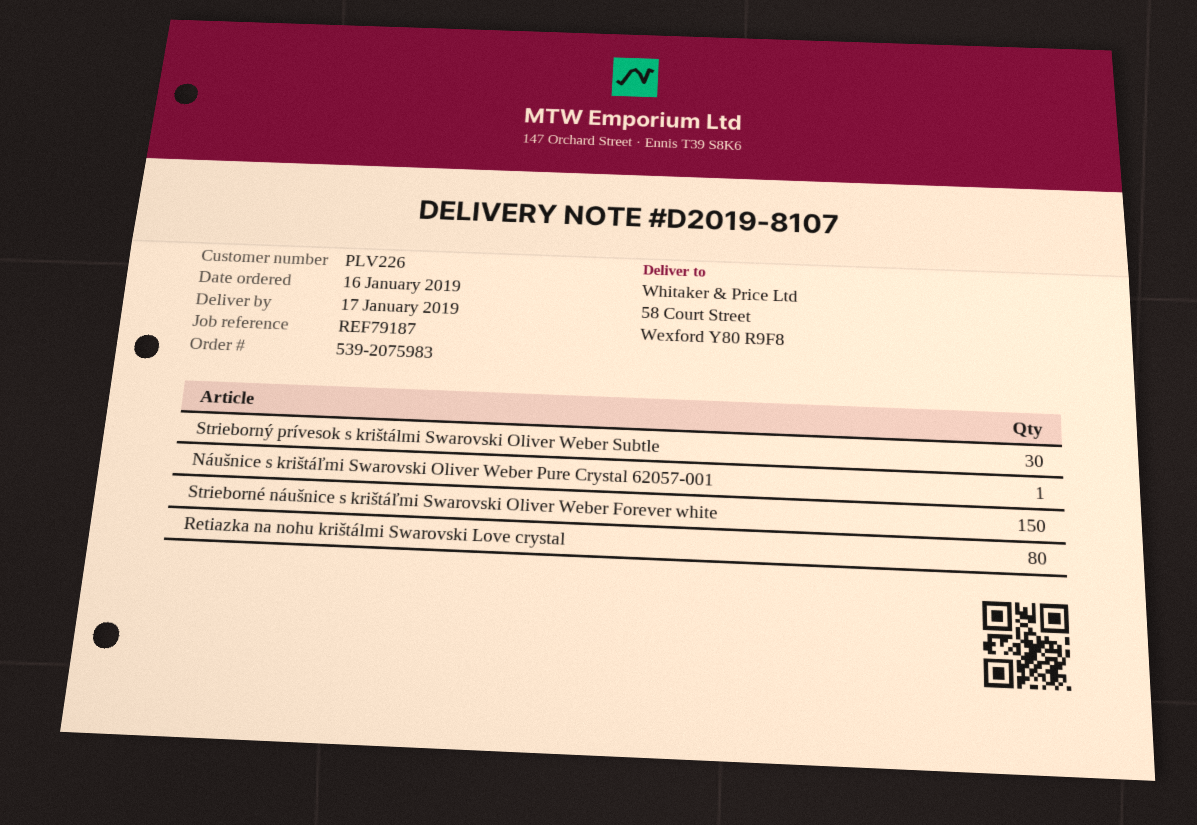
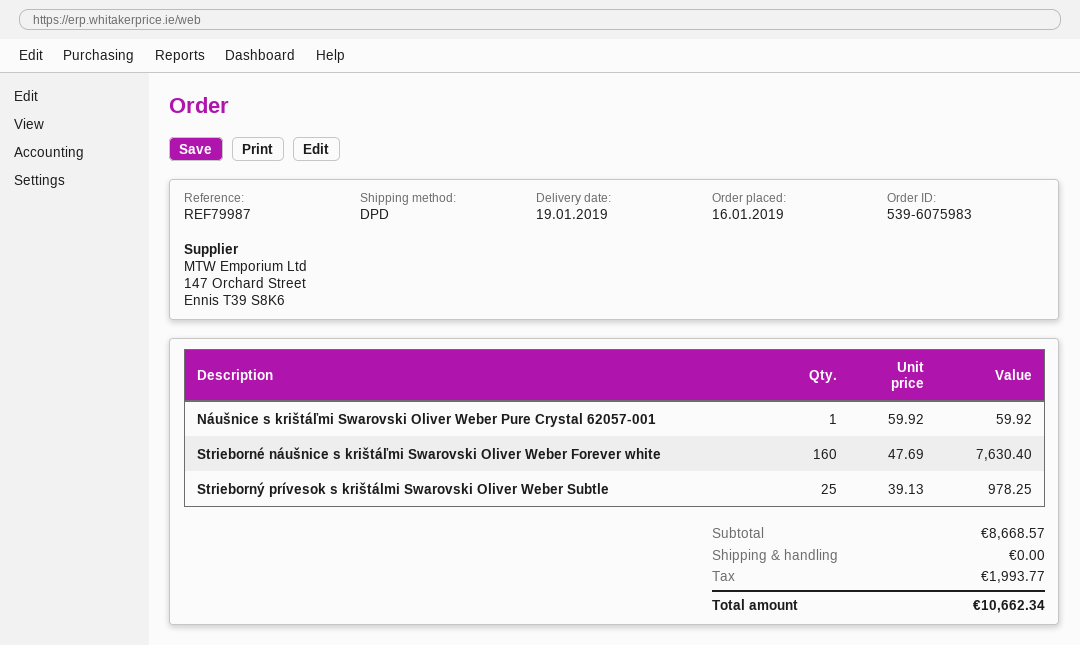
order number: 539-2075983 -> 539-6075983
delivery date: 2019-01-17 -> 2019-01-19
reference: REF79187 -> REF79987
Strieborný prívesok s krištálmi Swarovski Oliver Weber Subtle: 30 -> 25
Strieborné náušnice s krištáľmi Swarovski Oliver Weber Forever white: 150 -> 160
Retiazka na nohu krištálmi Swarovski Love crystal: 80 -> none

